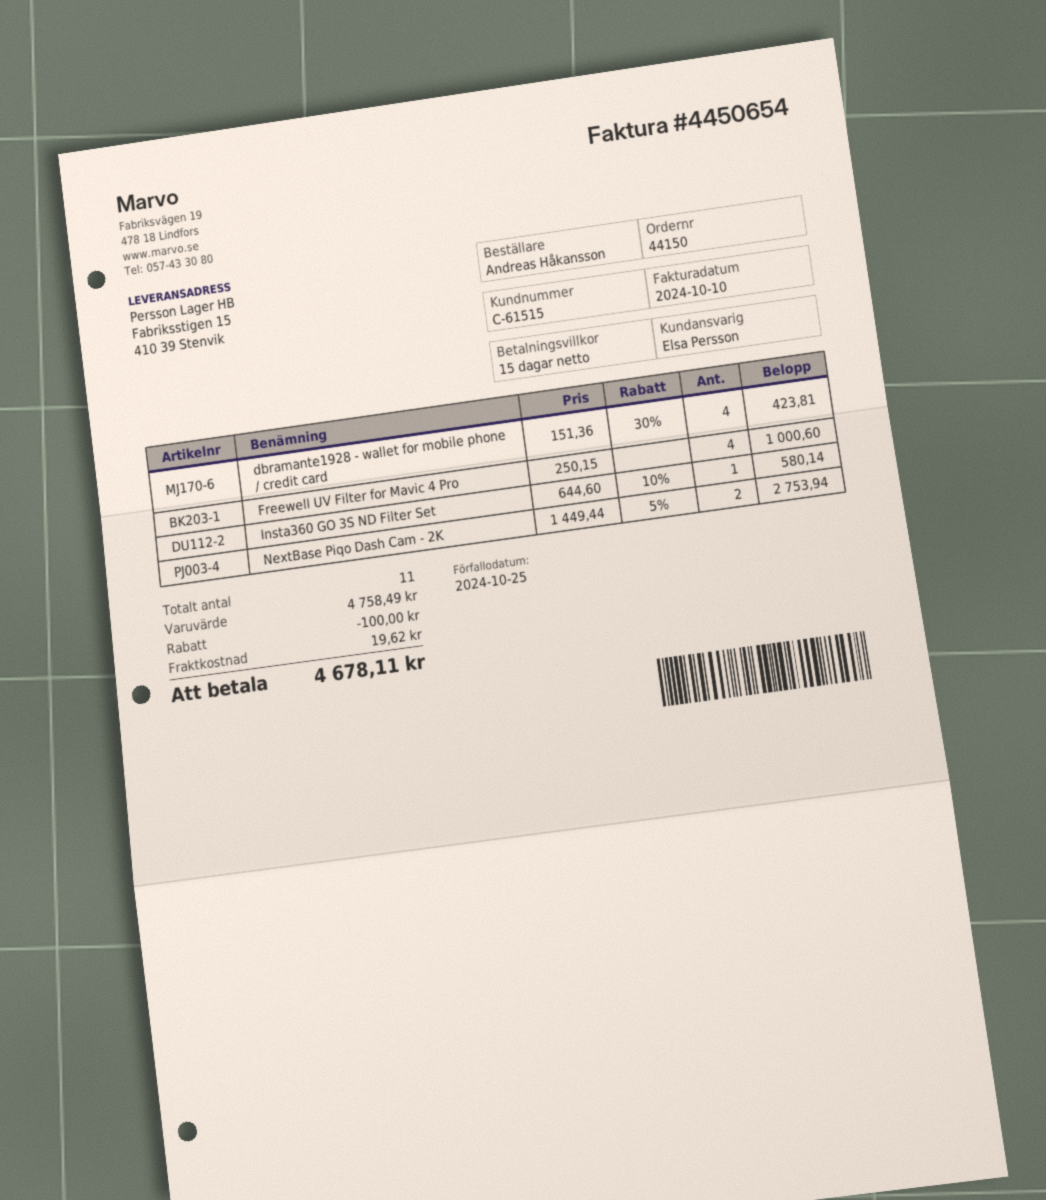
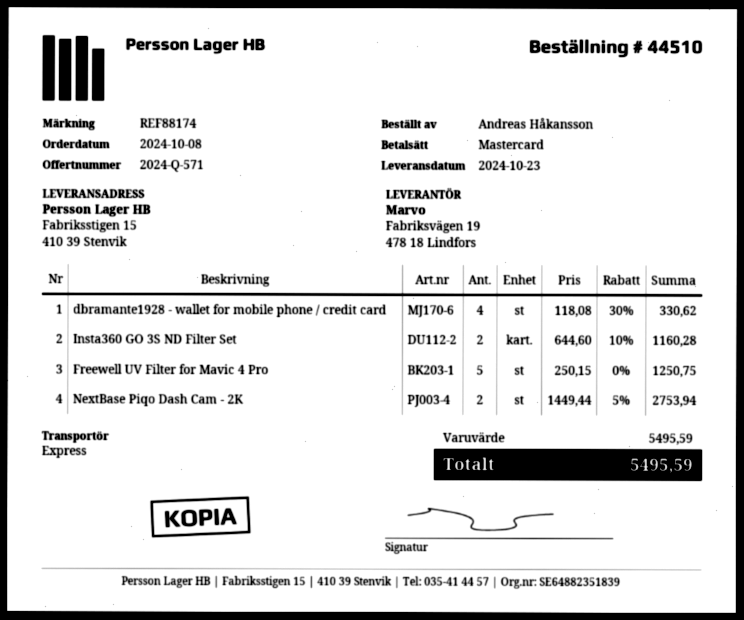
order number: 44150 -> 44510
dbramante1928 - wallet for mobile phone / credit card: 4 x 151.36 - 30% = 423.81 -> 4 x 118.08 - 30% = 330.62
Freewell UV Filter for Mavic 4 Pro: 4 x 250.15 = 1000.60 -> 5 x 250.15 = 1250.75
Insta360 GO 3S ND Filter Set: 1 x 644.60 - 10% = 580.14 -> 2 x 644.60 - 10% = 1160.28
subtotal: 4758.49 -> 5495.59
discount: 100.00 -> none
shipping: 19.62 -> none
total: 4678.11 -> 5495.59

